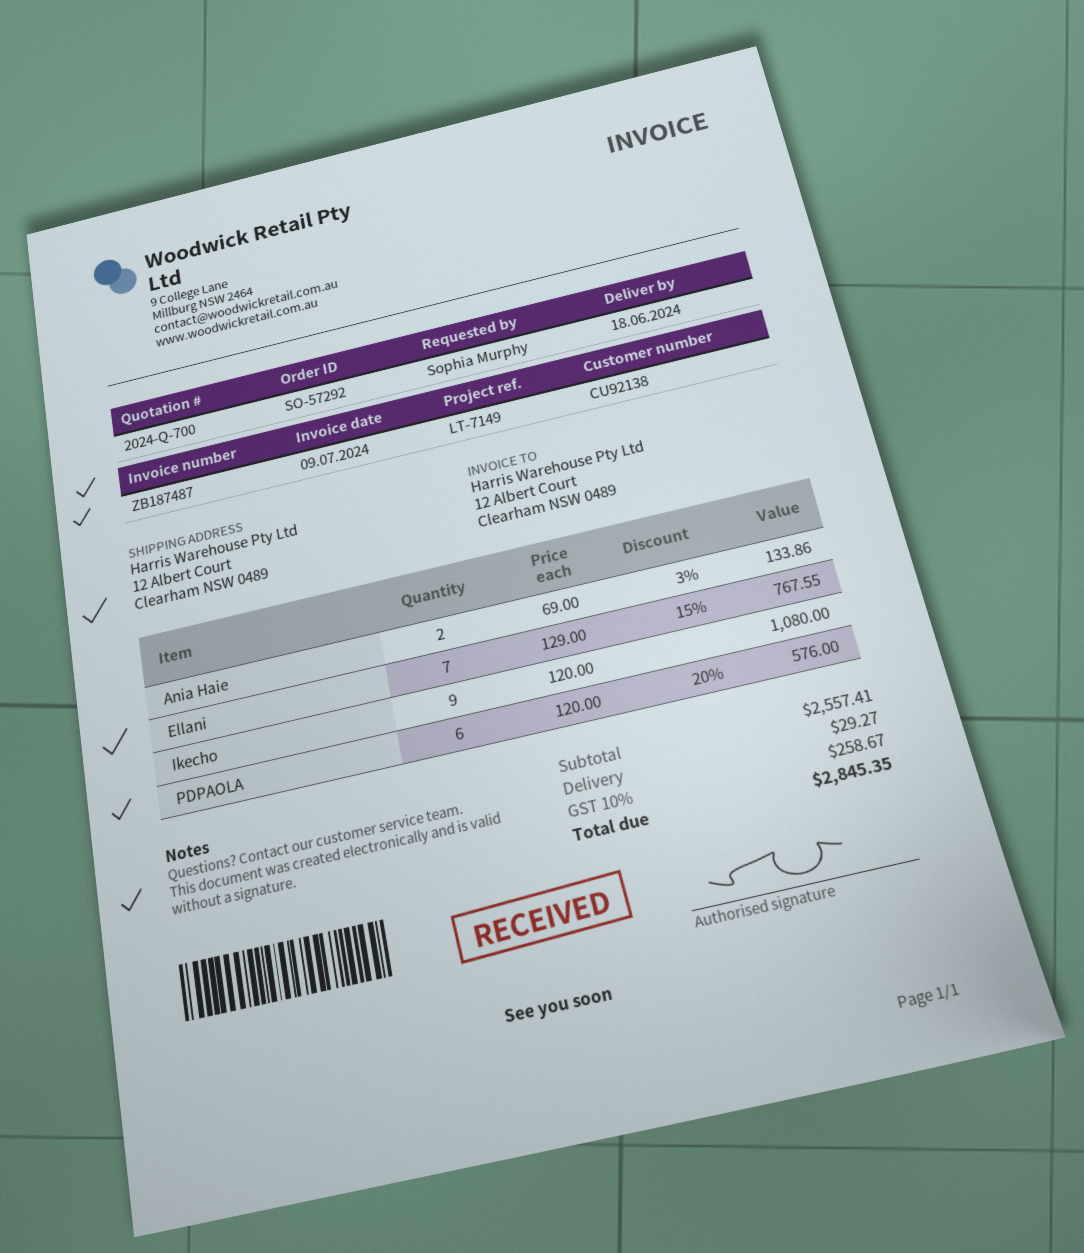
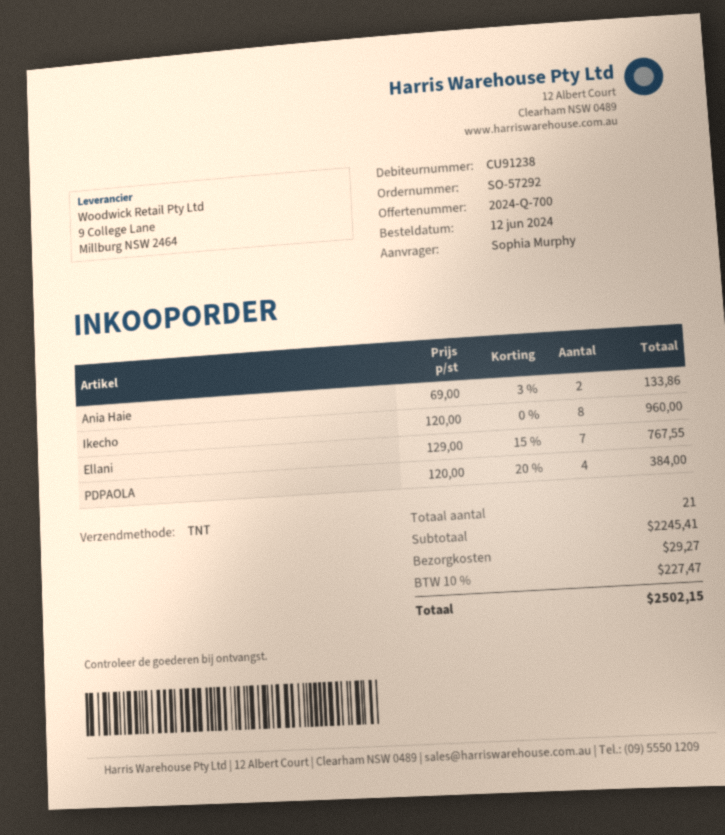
customer number: CU92138 -> CU91238
Ikecho: 9 x 120.00 = 1080.00 -> 8 x 120.00 = 960.00
PDPAOLA: 6 x 120.00 - 20% = 576.00 -> 4 x 120.00 - 20% = 384.00
subtotal: 2557.41 -> 2245.41
tax: 10% = 258.67 -> 10% = 227.47
total: 2845.35 -> 2502.15

